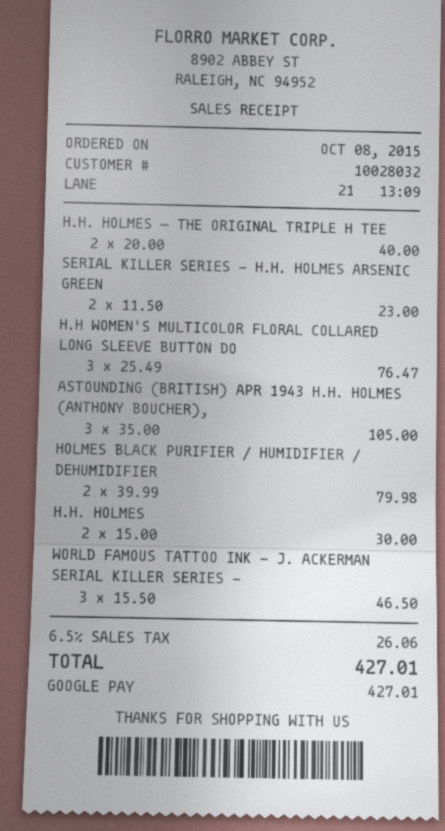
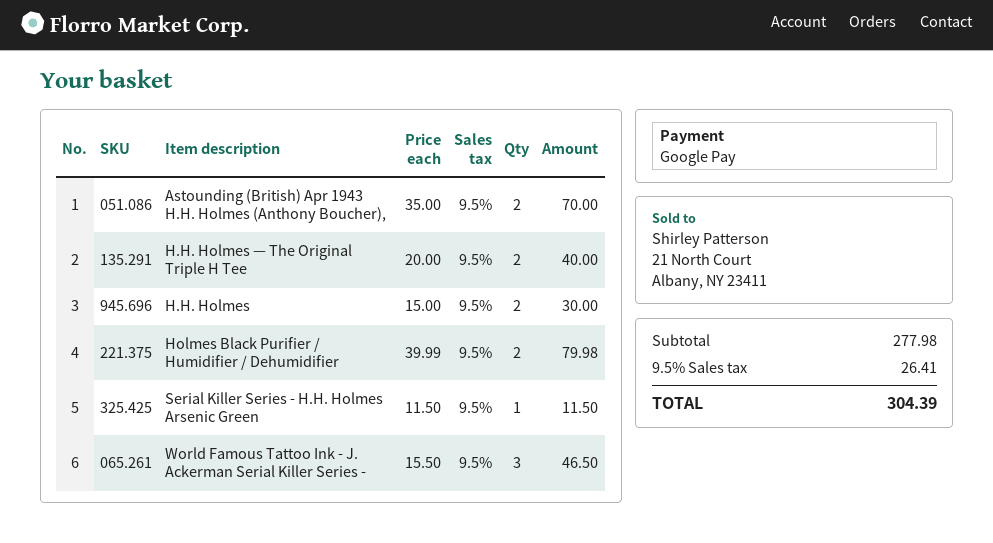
SERIAL KILLER SERIES - H.H. HOLMES ARSENIC GREEN: 2 x 11.50 = 23.00 -> 1 x 11.50 = 11.50
H.H WOMEN'S MULTICOLOR FLORAL COLLARED LONG SLEEVE BUTTON DO: 3 x 25.49 = 76.47 -> none
ASTOUNDING (BRITISH) APR 1943 H.H. HOLMES (ANTHONY BOUCHER),: 3 x 35.00 = 105.00 -> 2 x 35.00 = 70.00
tax: 6.5% = 26.06 -> 9.5% = 26.41
total: 427.01 -> 304.39

